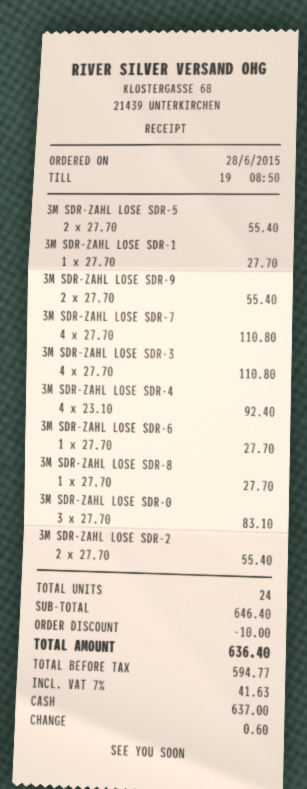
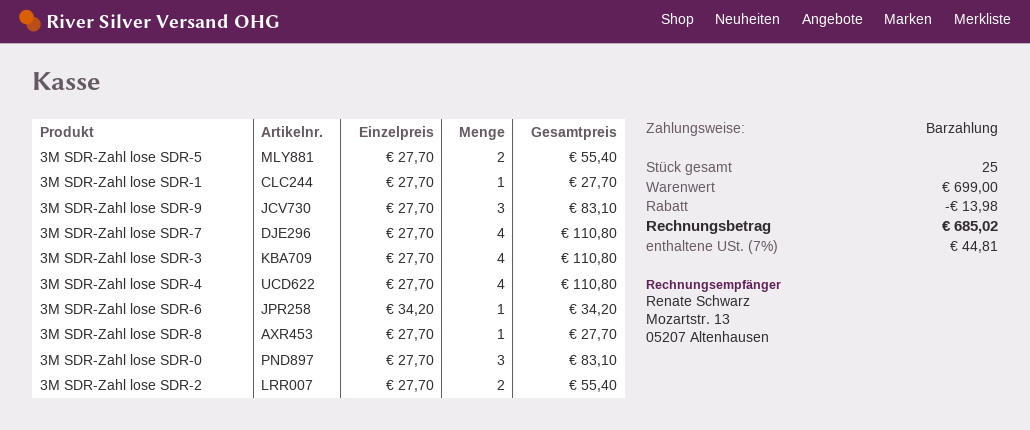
3M SDR-ZAHL LOSE SDR-9: 2 x 27.70 = 55.40 -> 3 x 27.70 = 83.10
3M SDR-ZAHL LOSE SDR-4: 4 x 23.10 = 92.40 -> 4 x 27.70 = 110.80
3M SDR-ZAHL LOSE SDR-6: 1 x 27.70 = 27.70 -> 1 x 34.20 = 34.20
total quantity: 24 -> 25
subtotal: 646.40 -> 699.00
discount: 10.00 -> 13.98
tax: 7% = 41.63 -> 7% = 44.81
total: 636.40 -> 685.02

